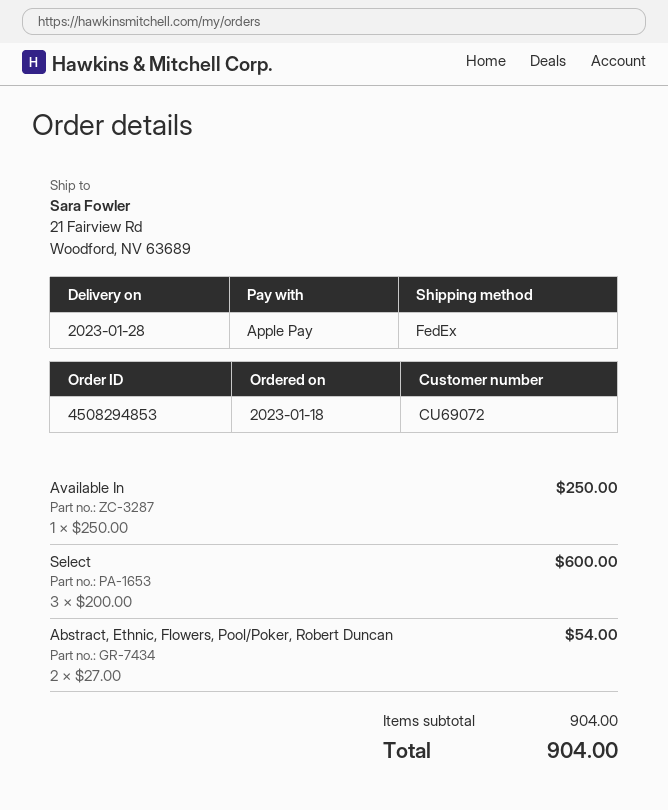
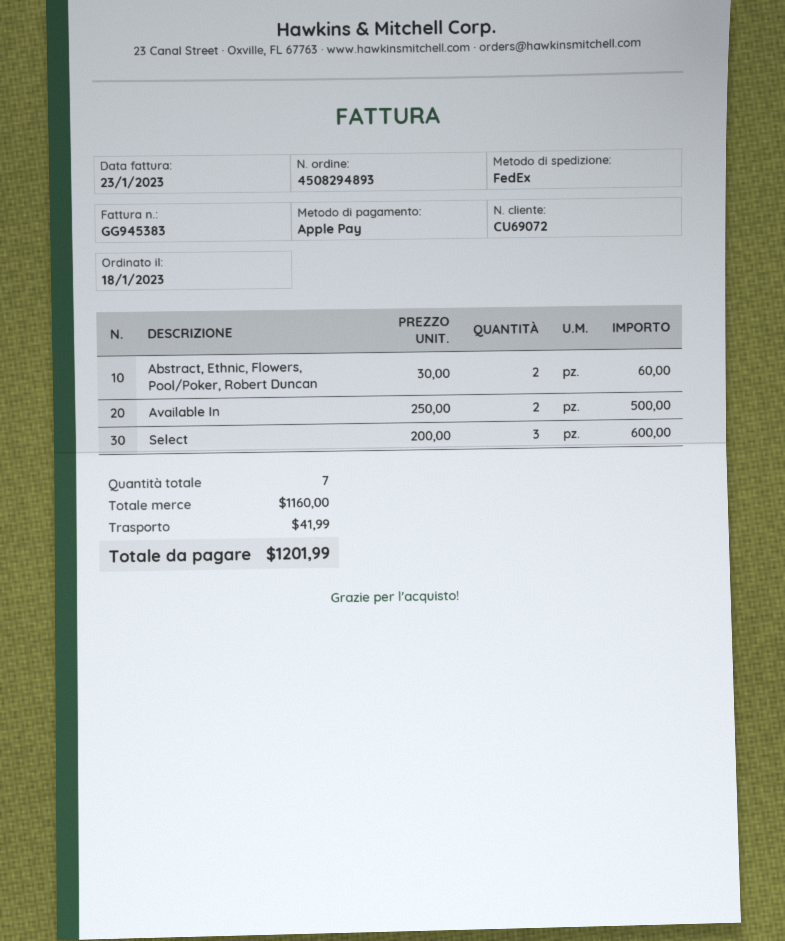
order number: 4508294853 -> 4508294893
Available In: 1 x 250.00 = 250.00 -> 2 x 250.00 = 500.00
Abstract, Ethnic, Flowers, Pool/Poker, Robert Duncan: 2 x 27.00 = 54.00 -> 2 x 30.00 = 60.00
subtotal: 904.00 -> 1160.00
shipping: none -> 41.99
total: 904.00 -> 1201.99

